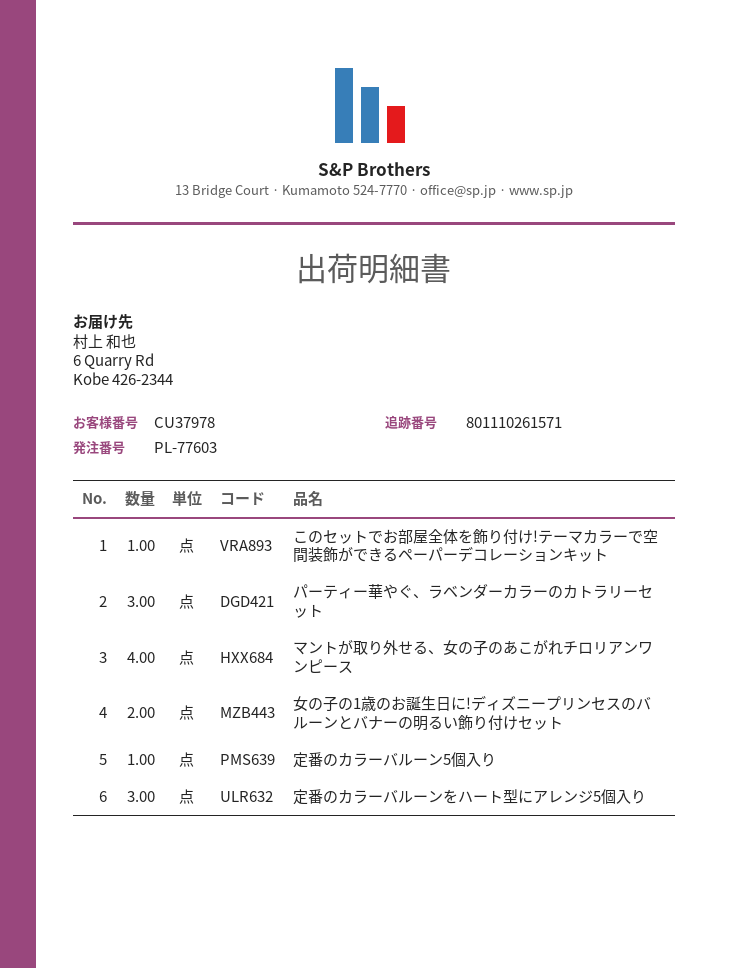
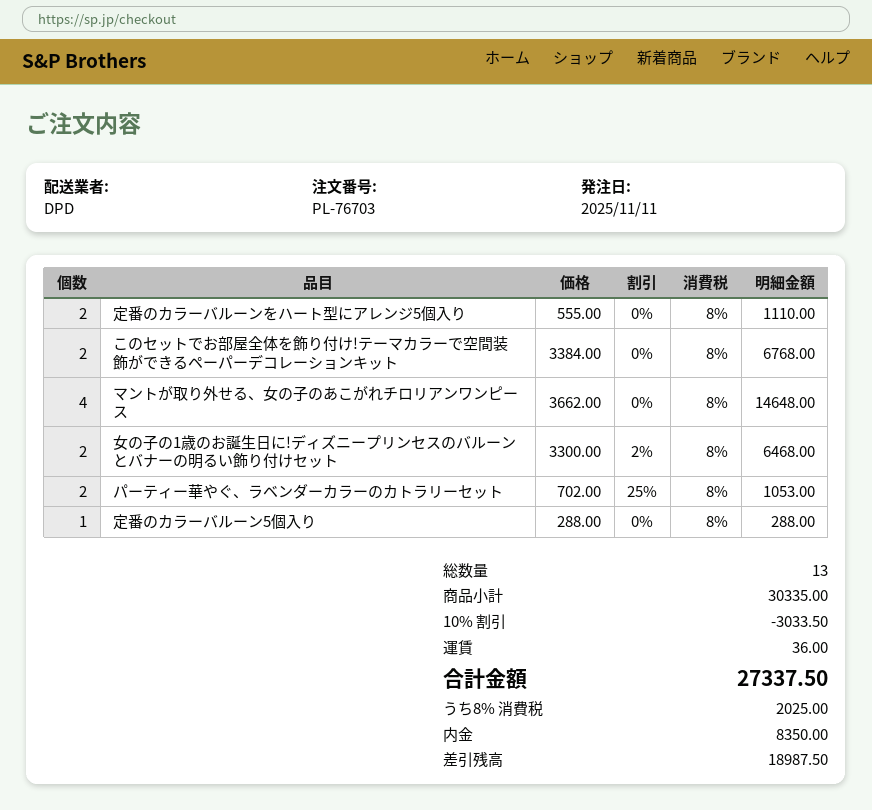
order number: PL-77603 -> PL-76703
このセットでお部屋全体を飾り付け!テーマカラーで空間装飾ができるペーパーデコレーションキット: 1 -> 2
パーティー華やぐ、ラベンダーカラーのカトラリーセット: 3 -> 2
定番のカラーバルーンをハート型にアレンジ5個入り: 3 -> 2

